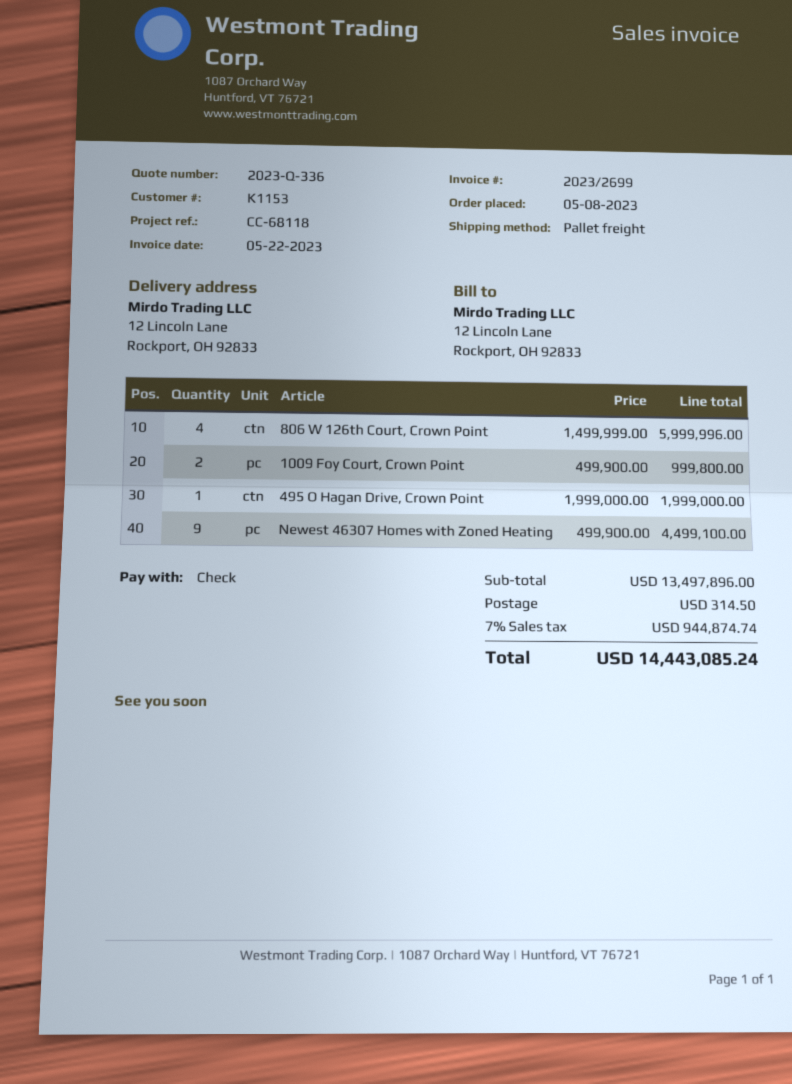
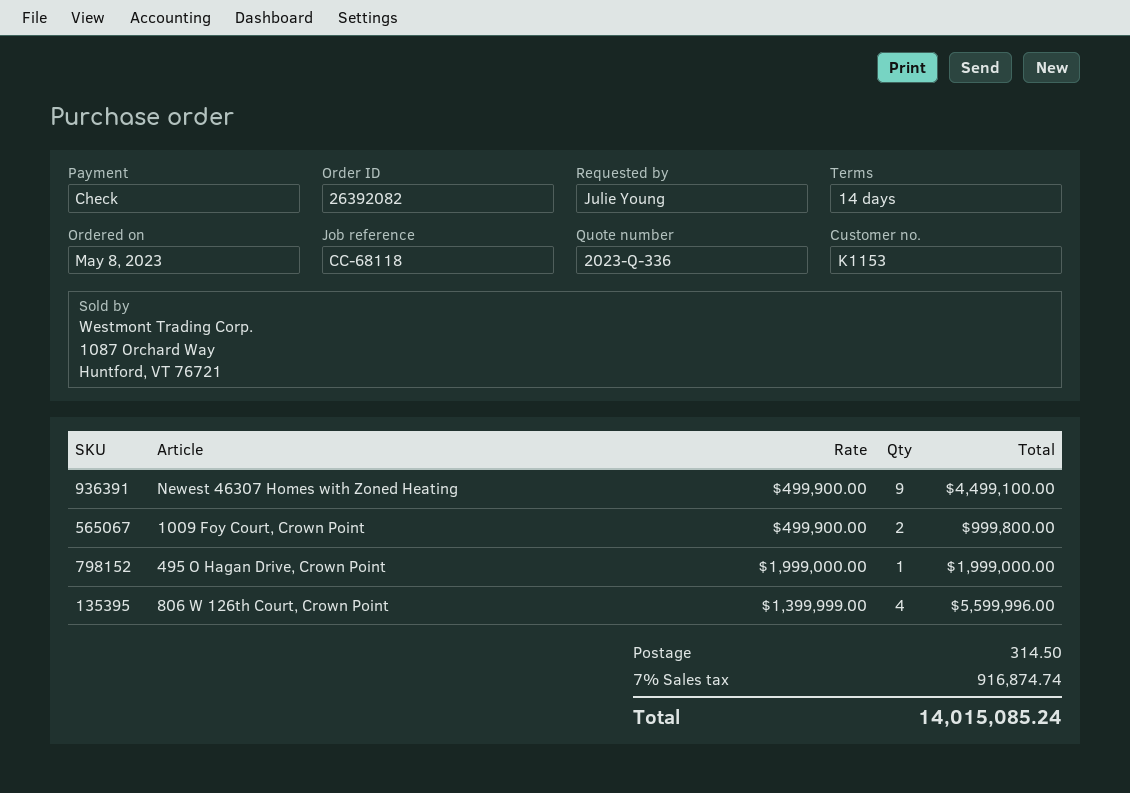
806 W 126th Court, Crown Point: 4 x 1499999.00 = 5999996.00 -> 4 x 1399999.00 = 5599996.00
tax: 7% = 944874.74 -> 7% = 916874.74
total: 14443085.24 -> 14015085.24

